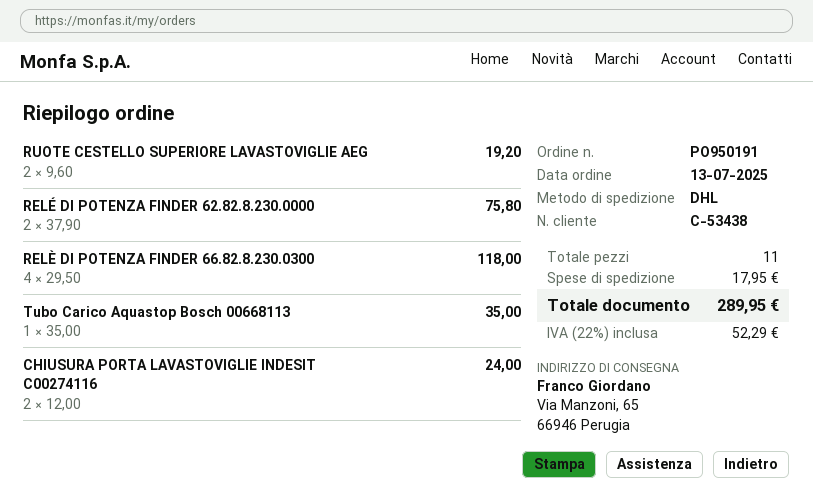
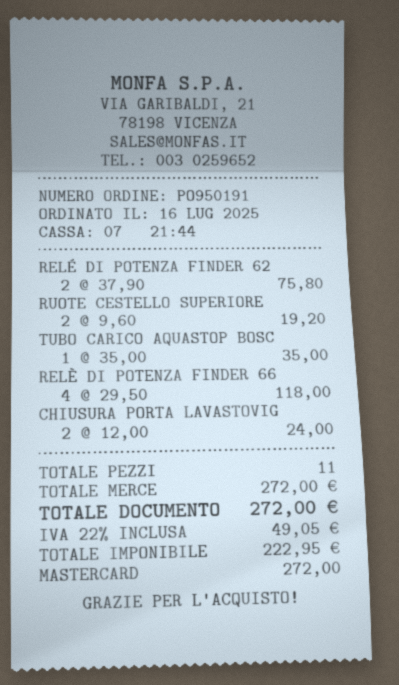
order date: 2025-07-13 -> 2025-07-16
shipping: 17.95 -> none
tax: 22% = 52.29 -> 22% = 49.05
total: 289.95 -> 272.00

